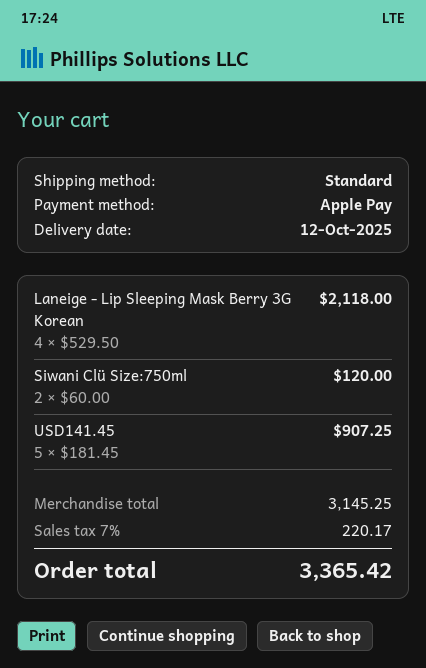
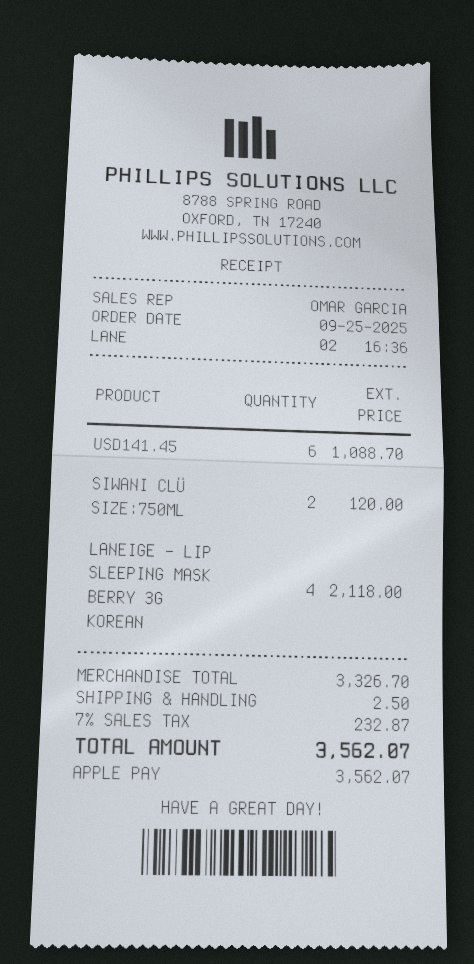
USD141.45: 5 for 907.25 -> 6 for 1088.70
subtotal: 3145.25 -> 3326.70
shipping: none -> 2.50
tax: 7% = 220.17 -> 7% = 232.87
total: 3365.42 -> 3562.07

